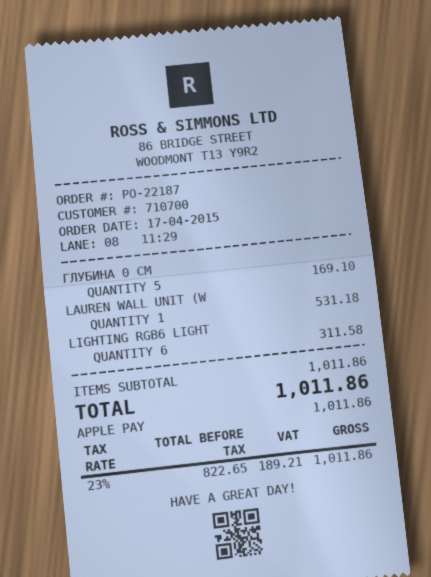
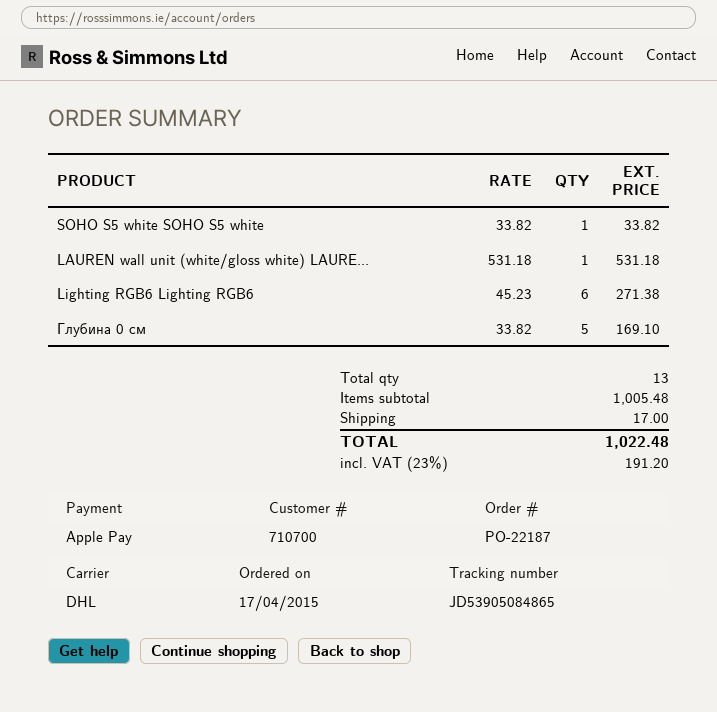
LIGHTING RGB6 LIGHT: 6 for 311.58 -> 6 for 271.38
SOHO S5 white SOHO S5 white: none -> 1 for 33.82
subtotal: 1011.86 -> 1005.48
shipping: none -> 17.00
tax: 23% = 189.21 -> 23% = 191.20
total: 1011.86 -> 1022.48

